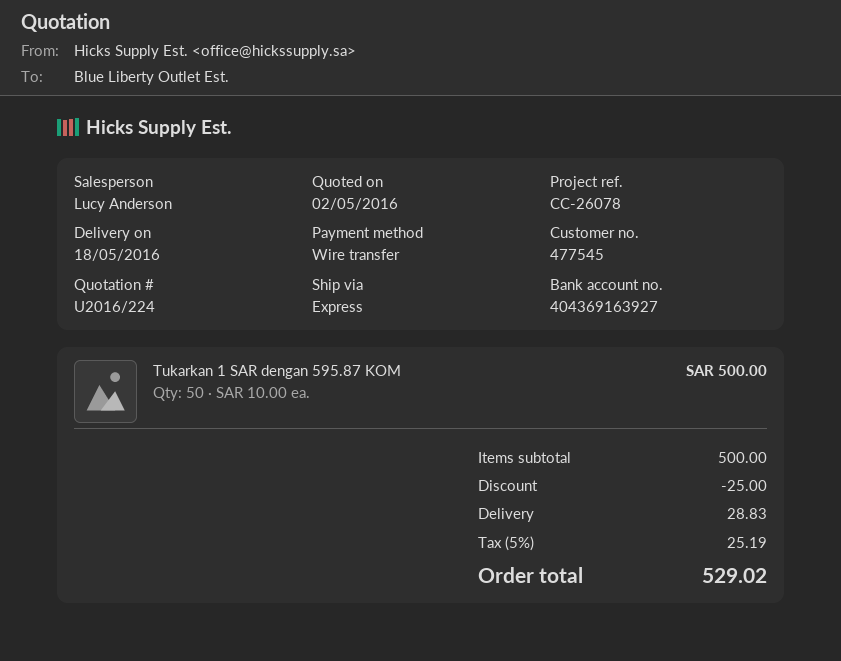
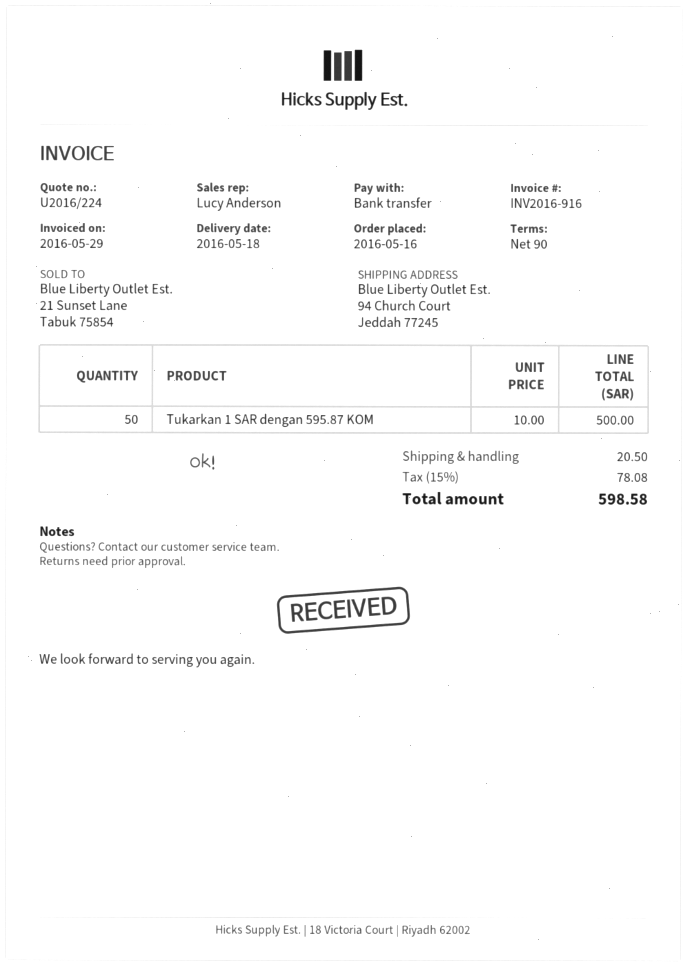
discount: 25.00 -> none
shipping: 28.83 -> 20.50
tax: 5% = 25.19 -> 15% = 78.08
total: 529.02 -> 598.58

